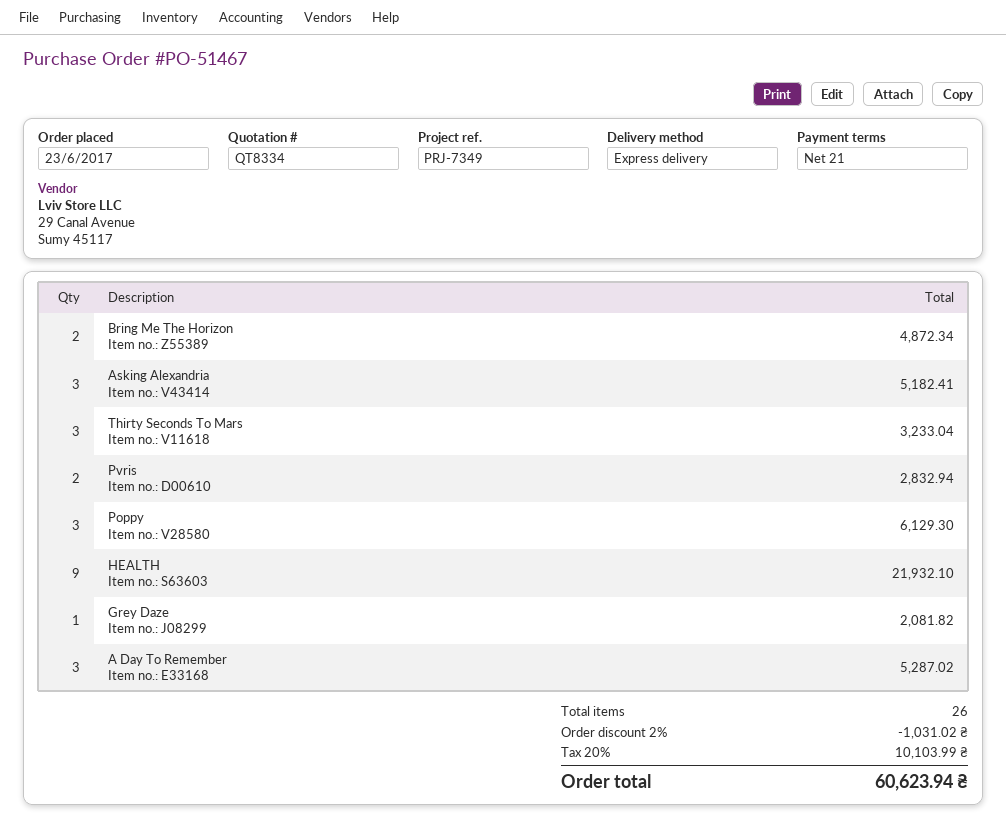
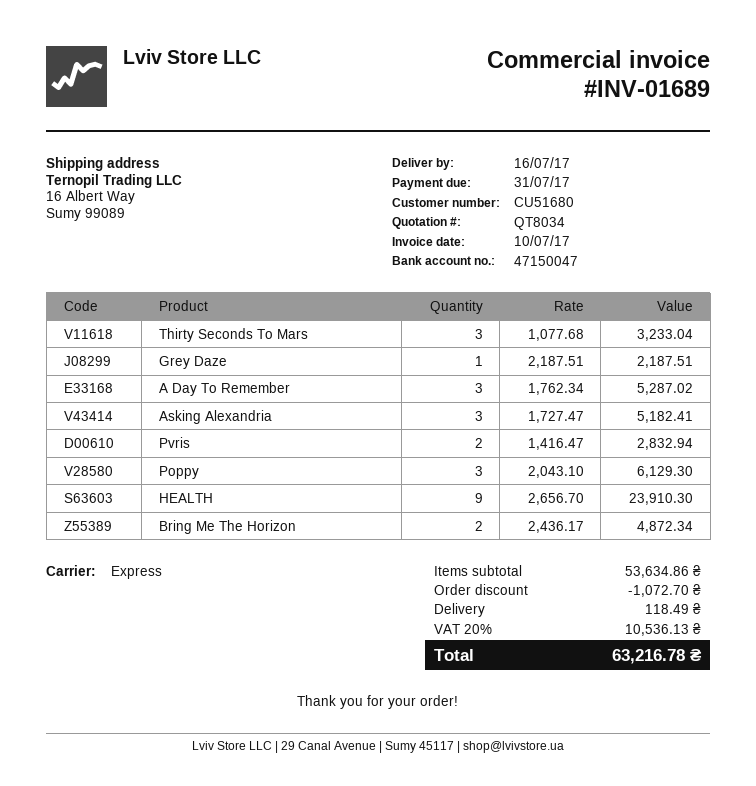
quote number: QT8334 -> QT8034
HEALTH: 9 for 21932.10 -> 9 for 23910.30
Grey Daze: 1 for 2081.82 -> 1 for 2187.51
discount: 1031.02 -> 1072.70
shipping: none -> 118.49
tax: 20% = 10103.99 -> 20% = 10536.13
total: 60623.94 -> 63216.78

